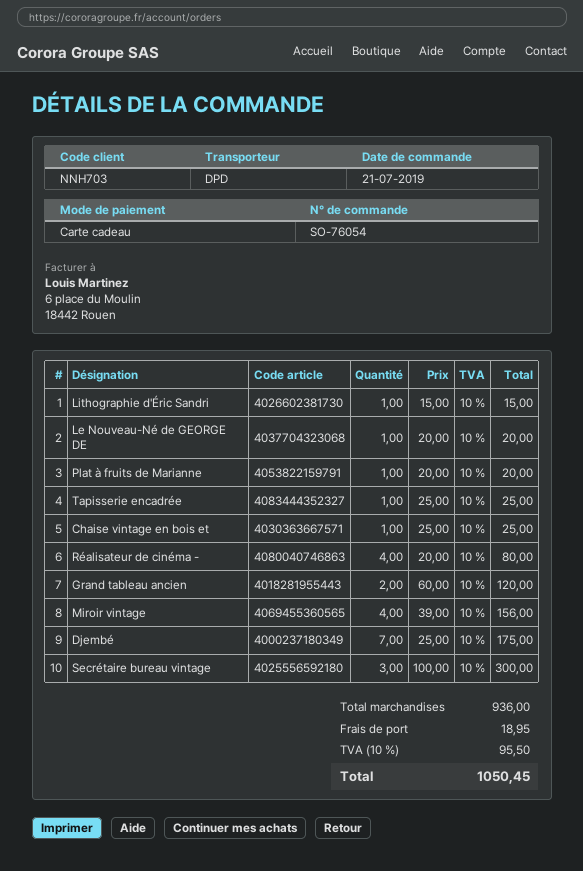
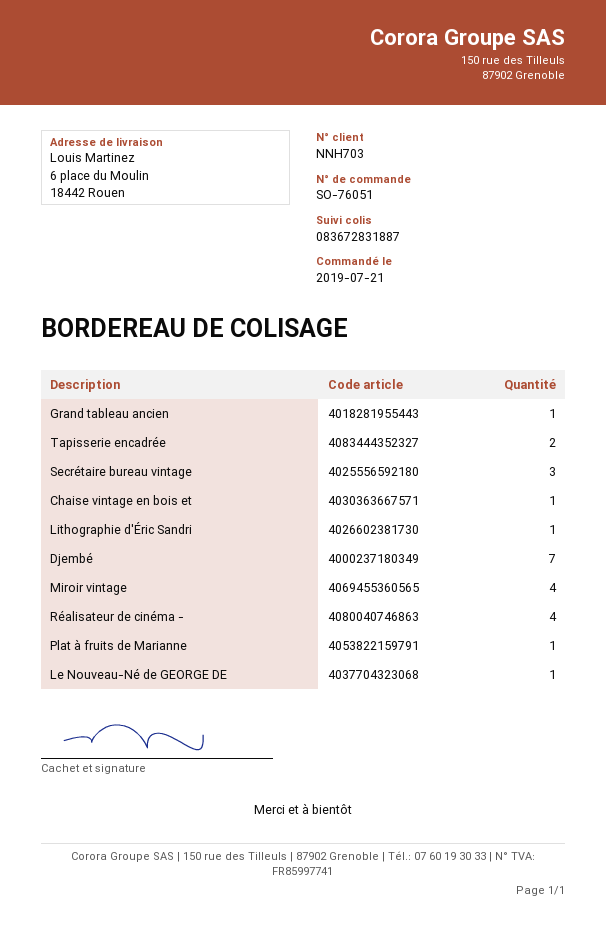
order number: SO-76054 -> SO-76051
Tapisserie encadrée: 1 -> 2
Grand tableau ancien: 2 -> 1

